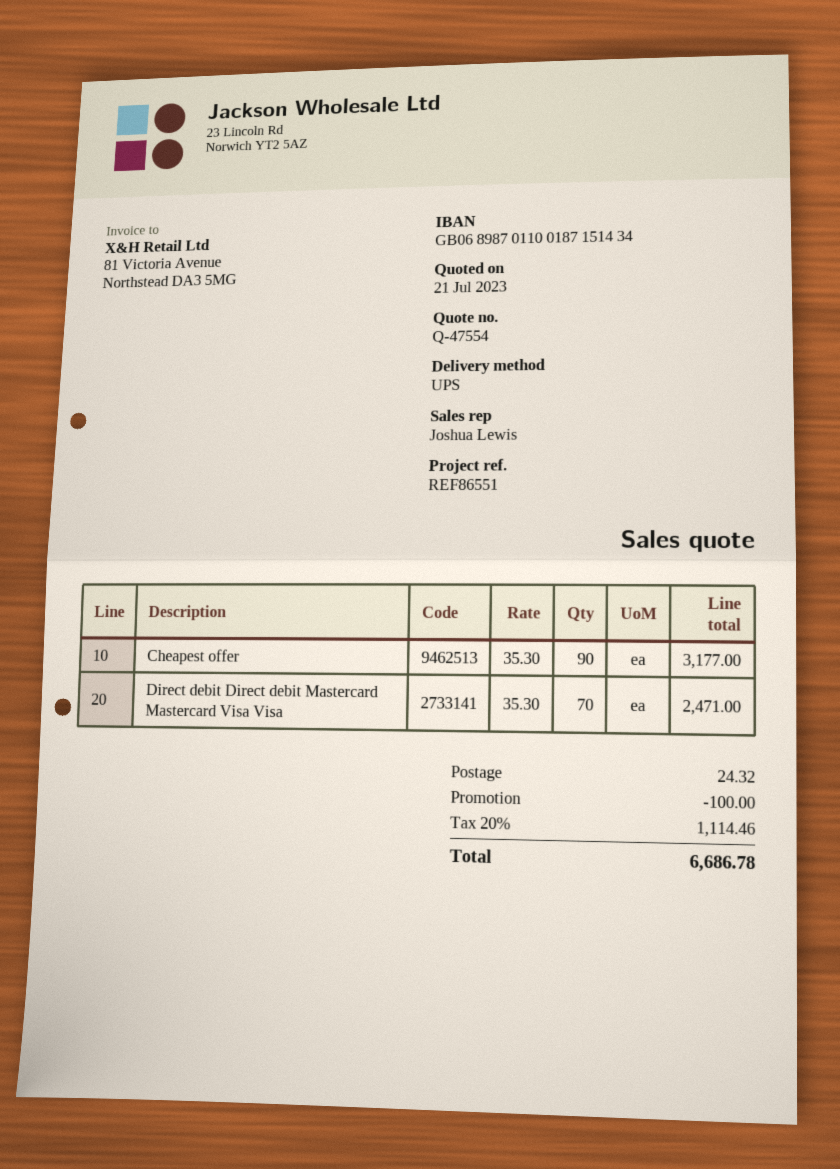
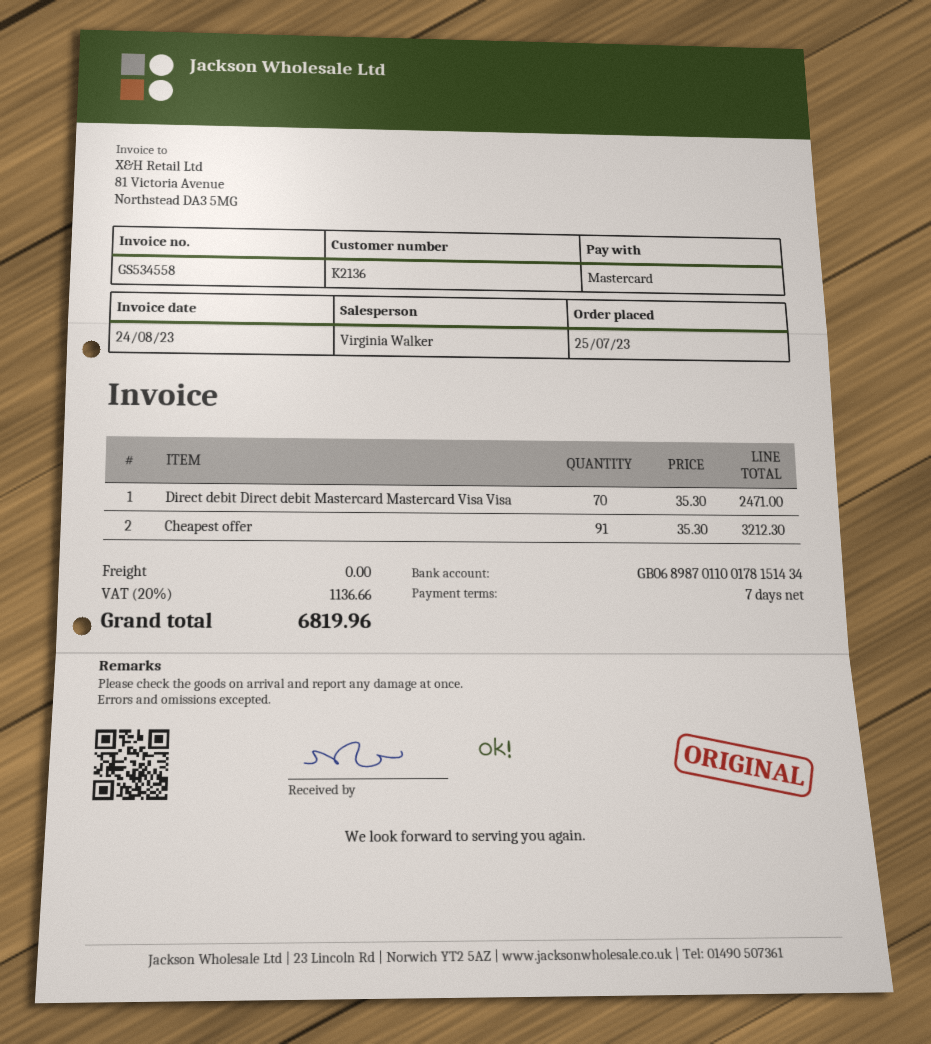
sales rep: Joshua Lewis -> Virginia Walker
bank account: GB06898701100187151434 -> GB06898701100178151434
Cheapest offer: 90 x 35.30 = 3177.00 -> 91 x 35.30 = 3212.30
discount: 100.00 -> none
shipping: 24.32 -> 0.00
tax: 20% = 1114.46 -> 20% = 1136.66
total: 6686.78 -> 6819.96

